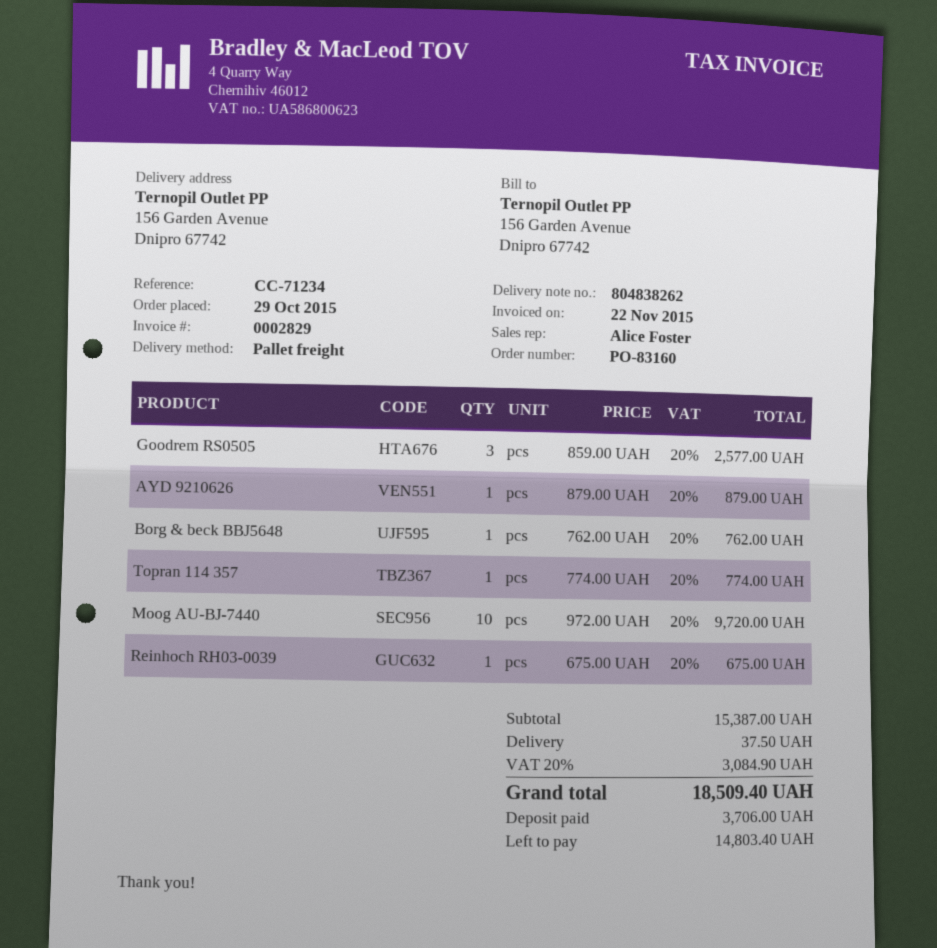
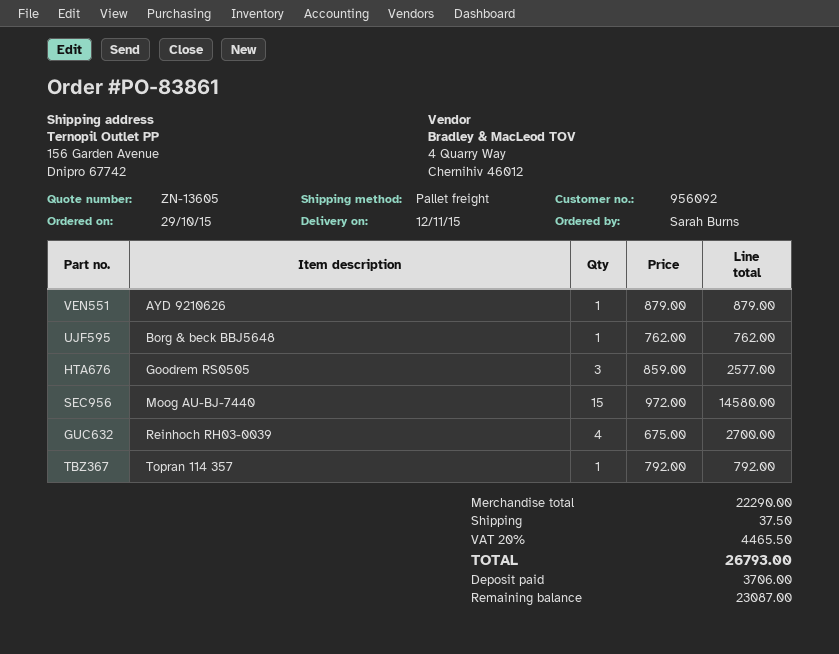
order number: PO-83160 -> PO-83861
Topran 114 357: 1 x 774.00 = 774.00 -> 1 x 792.00 = 792.00
Moog AU-BJ-7440: 10 x 972.00 = 9720.00 -> 15 x 972.00 = 14580.00
Reinhoch RH03-0039: 1 x 675.00 = 675.00 -> 4 x 675.00 = 2700.00
subtotal: 15387.00 -> 22290.00
tax: 20% = 3084.90 -> 20% = 4465.50
total: 18509.40 -> 26793.00
balance: 14803.40 -> 23087.00

